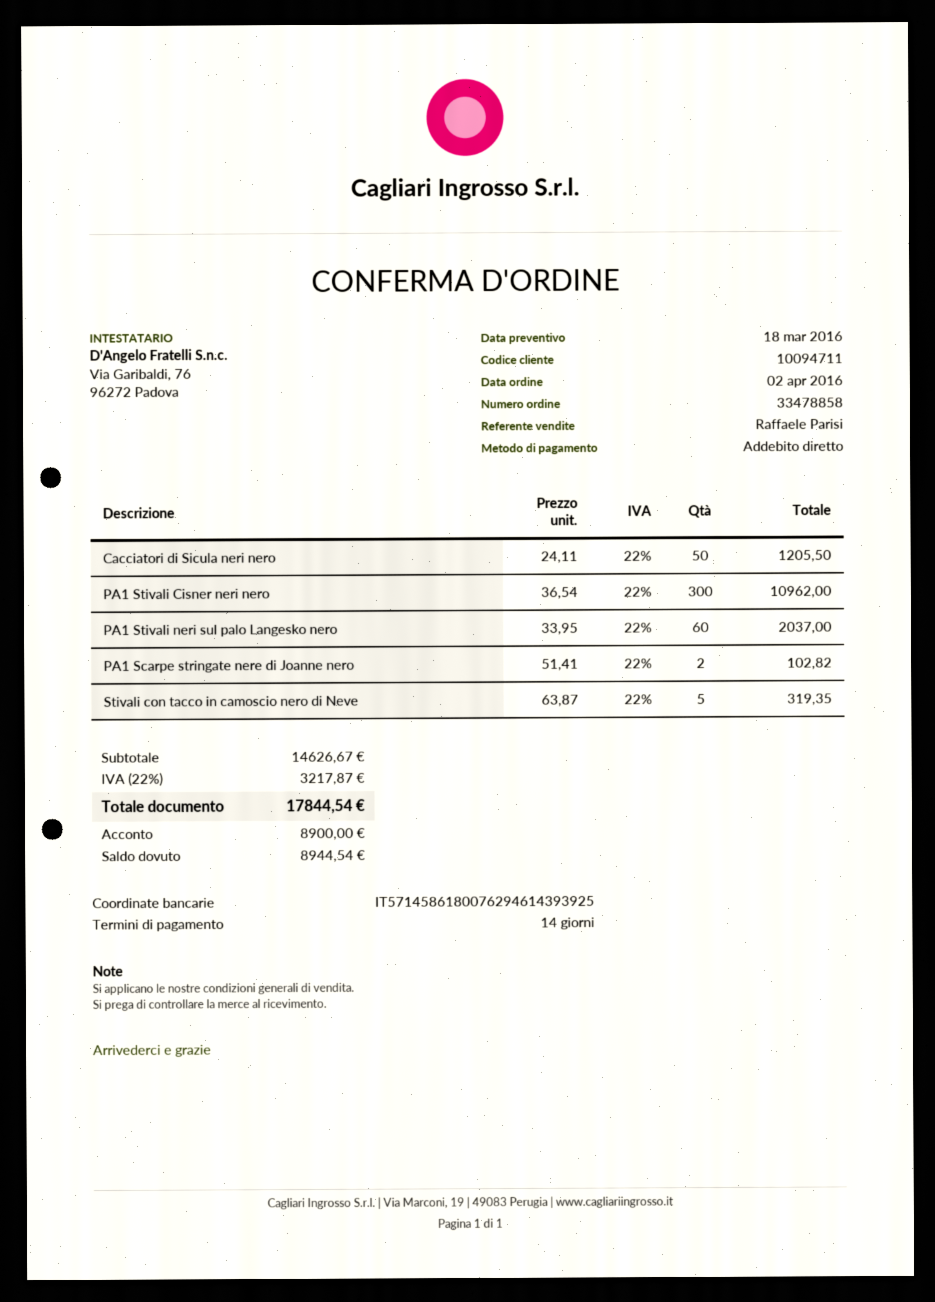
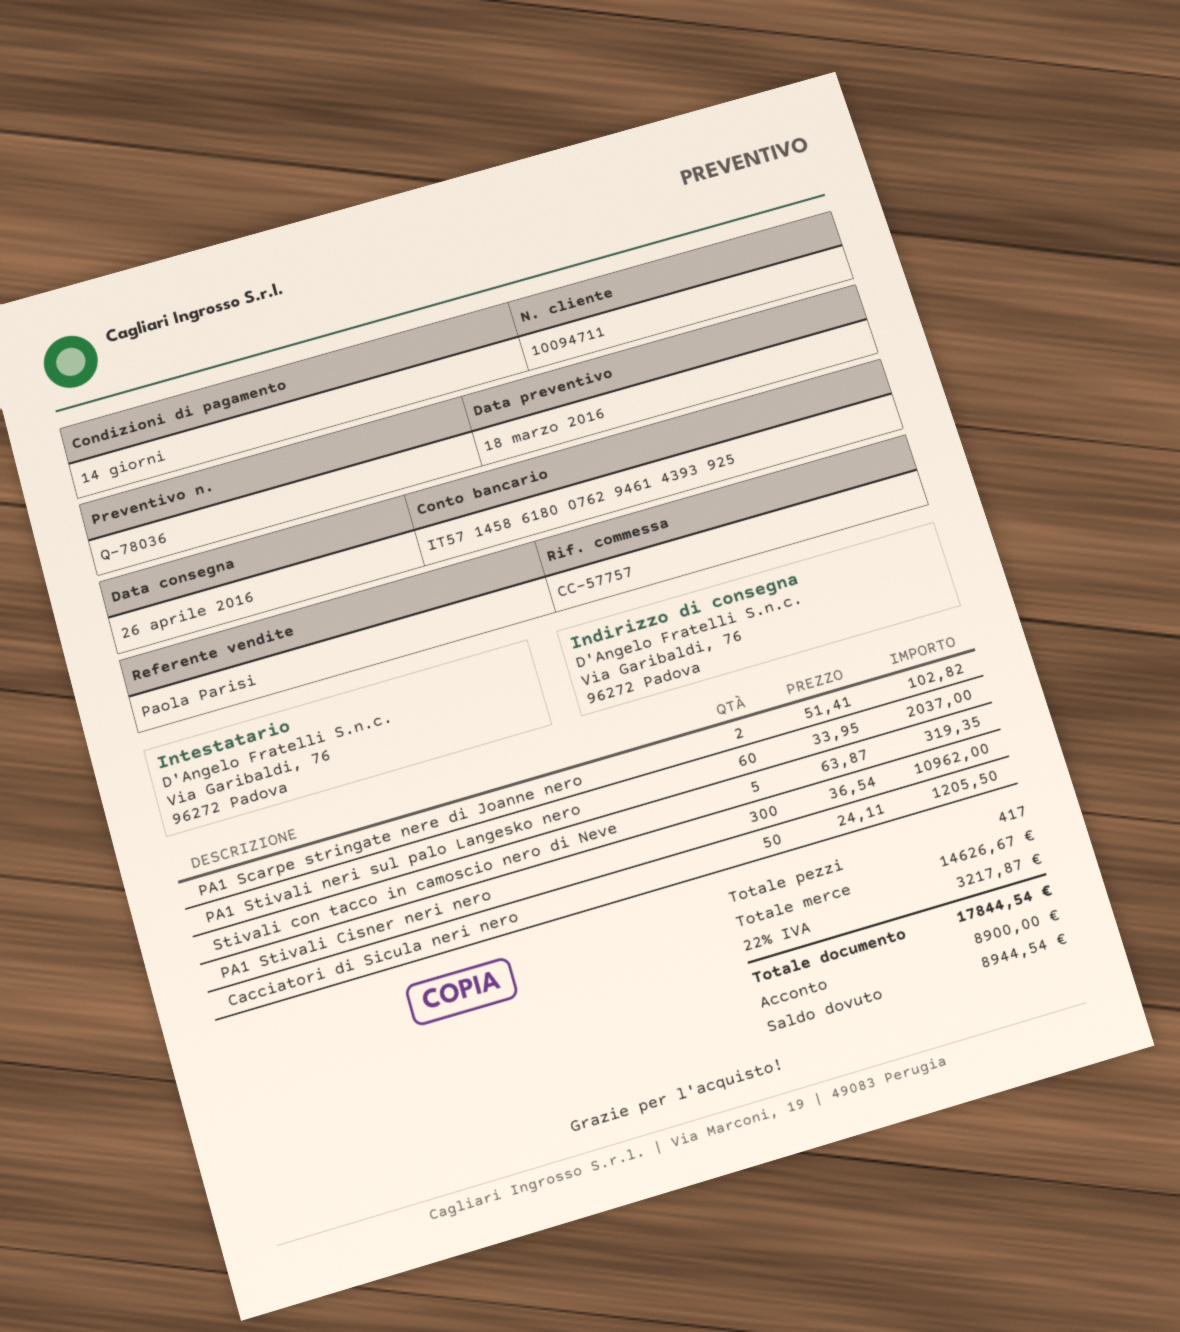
sales rep: Raffaele Parisi -> Paola Parisi

